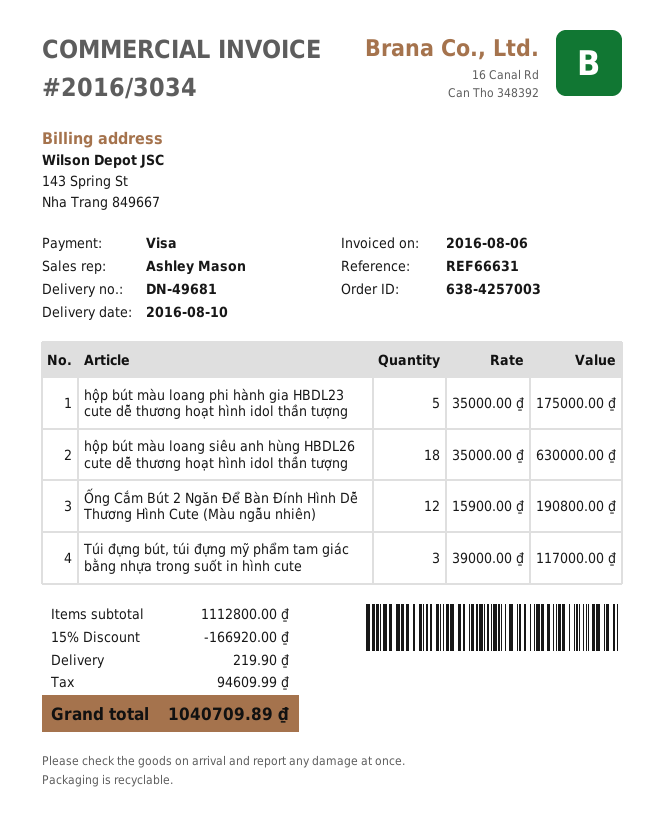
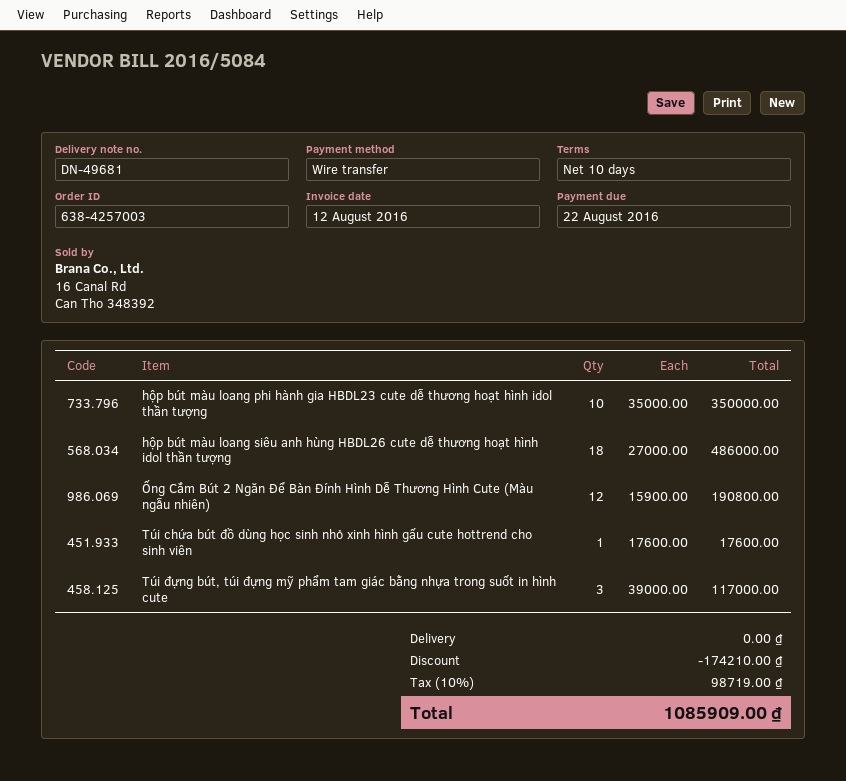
invoice number: 2016/3034 -> 2016/5084
invoice date: 2016-08-06 -> 2016-08-12
payment method: Visa -> bank transfer
hộp bút màu loang phi hành gia HBDL23 cute dễ thương hoạt hình idol thần tượng: 5 x 35000.00 = 175000.00 -> 10 x 35000.00 = 350000.00
hộp bút màu loang siêu anh hùng HBDL26 cute dễ thương hoạt hình idol thần tượng: 18 x 35000.00 = 630000.00 -> 18 x 27000.00 = 486000.00
Túi chứa bút đồ dùng học sinh nhỏ xinh hình gấu cute hottrend cho sinh viên: none -> 1 x 17600.00 = 17600.00
discount: 166920.00 -> 174210.00
shipping: 219.90 -> 0.00
tax: 94609.99 -> 98719.00
total: 1040709.89 -> 1085909.00

